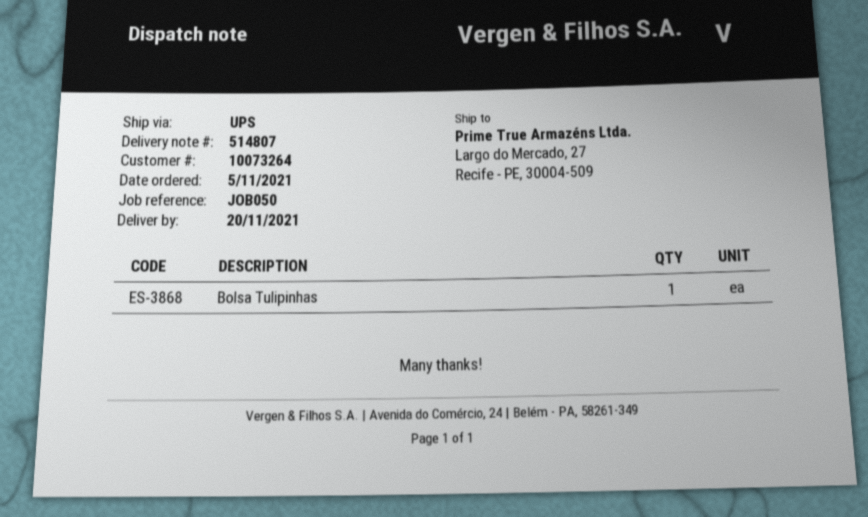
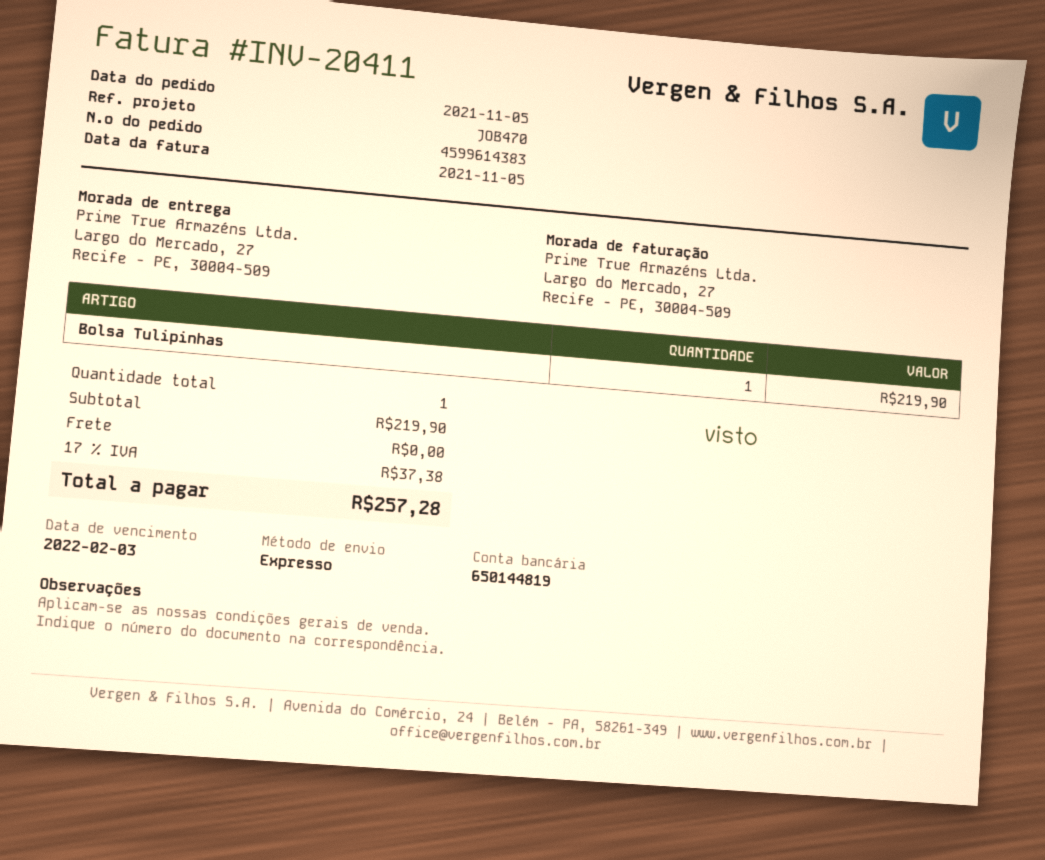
reference: JOB050 -> JOB470
shipping method: UPS -> express

